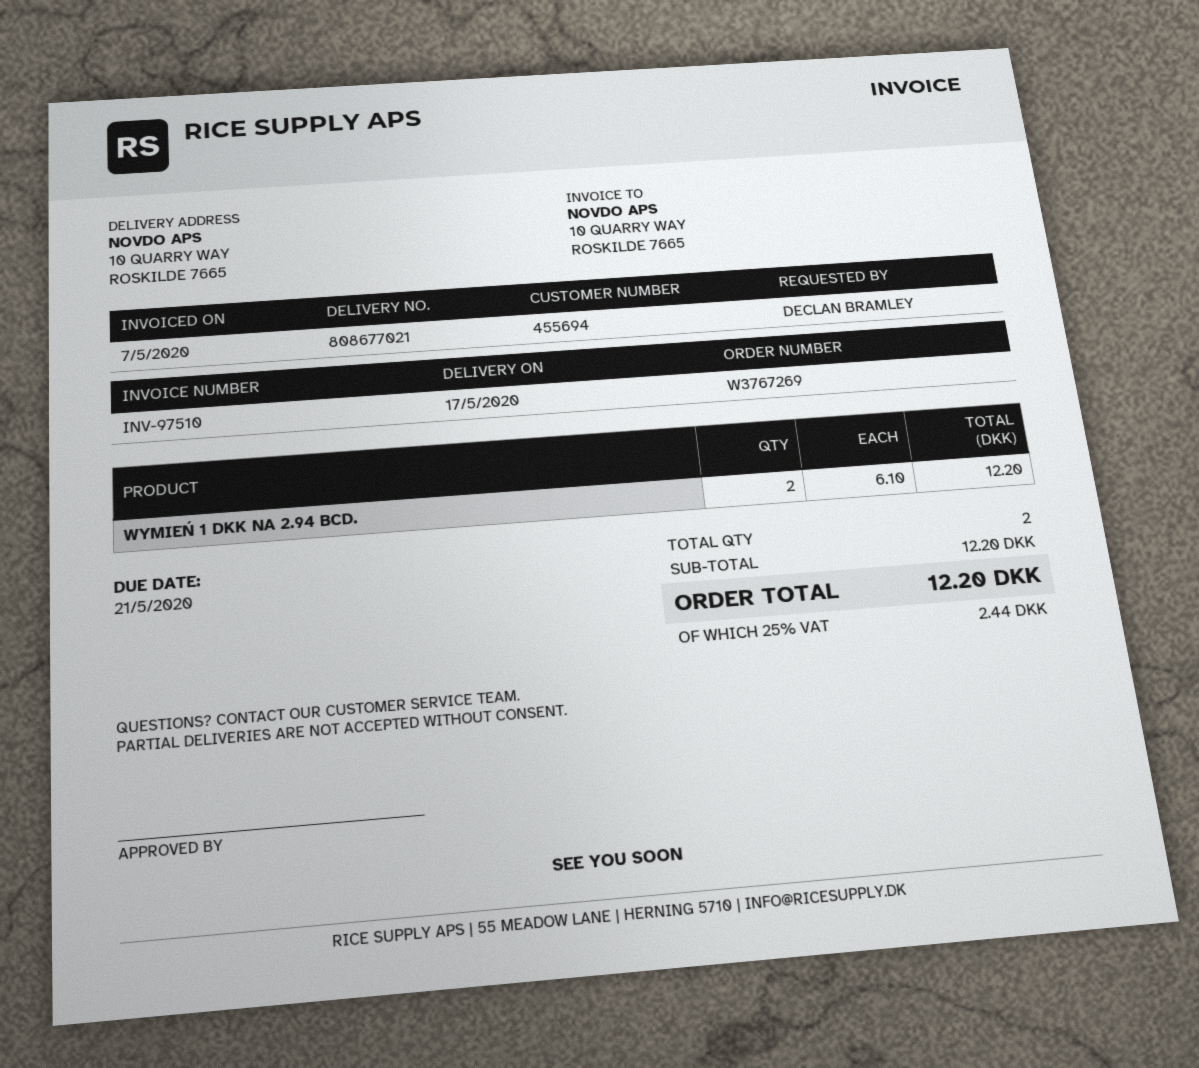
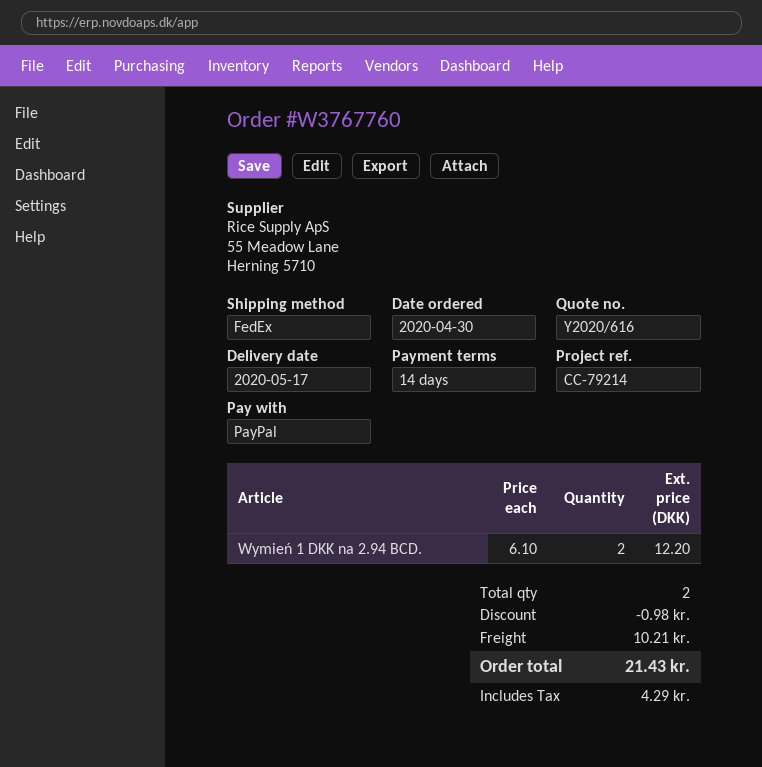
order number: W3767269 -> W3767760
discount: none -> 0.98
shipping: none -> 10.21
tax: 2.44 -> 4.29
total: 12.20 -> 21.43

